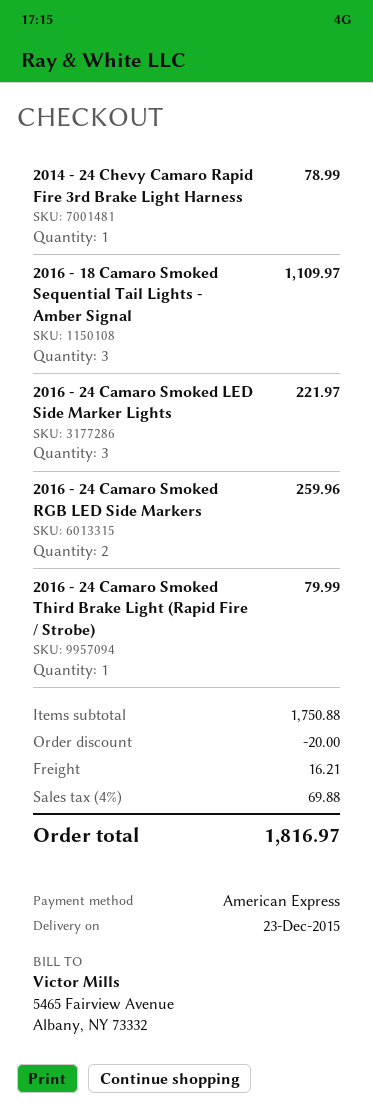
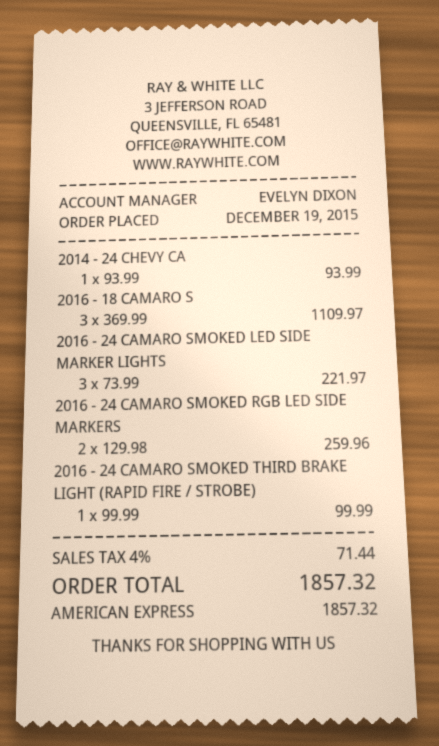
2014 - 24 Chevy Camaro Rapid Fire 3rd Brake Light Harness: 1 for 78.99 -> 1 for 93.99
2016 - 24 Camaro Smoked Third Brake Light (Rapid Fire / Strobe): 1 for 79.99 -> 1 for 99.99
discount: 20.00 -> none
shipping: 16.21 -> none
tax: 4% = 69.88 -> 4% = 71.44
total: 1816.97 -> 1857.32

